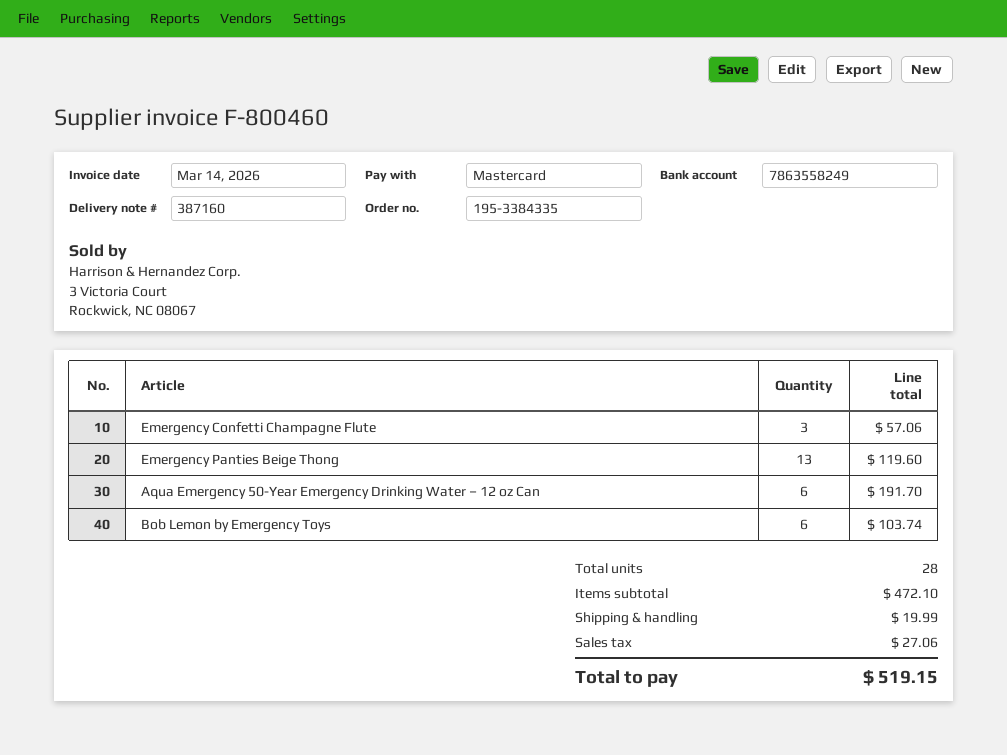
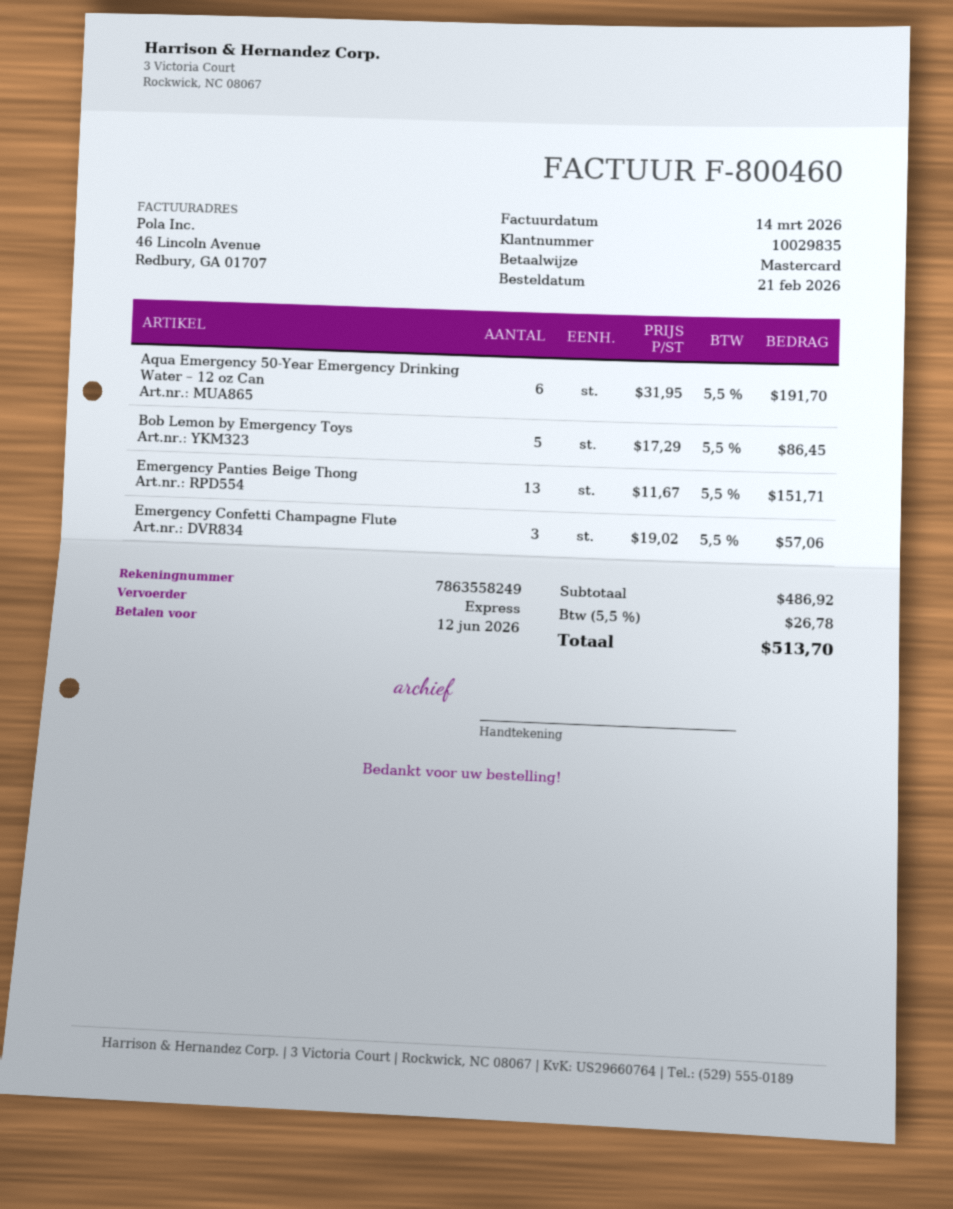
Emergency Panties Beige Thong: 13 for 119.60 -> 13 for 151.71
Bob Lemon by Emergency Toys: 6 for 103.74 -> 5 for 86.45
subtotal: 472.10 -> 486.92
shipping: 19.99 -> none
tax: 27.06 -> 26.78
total: 519.15 -> 513.70

